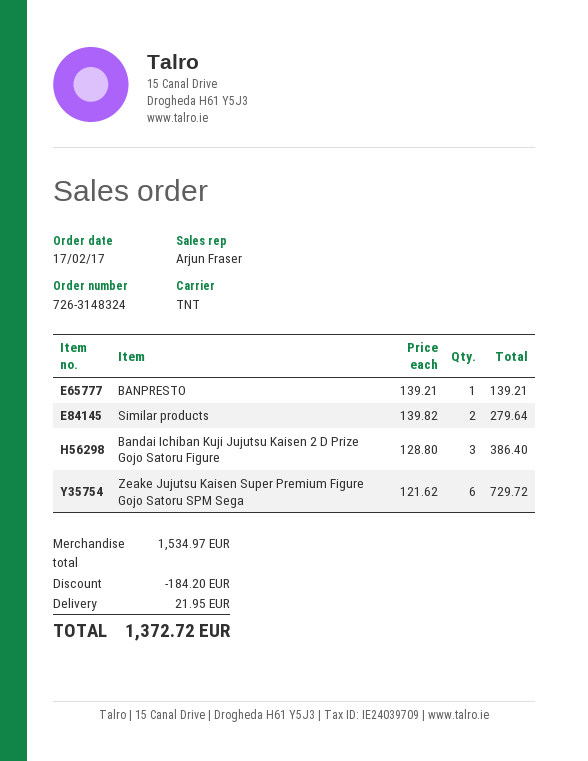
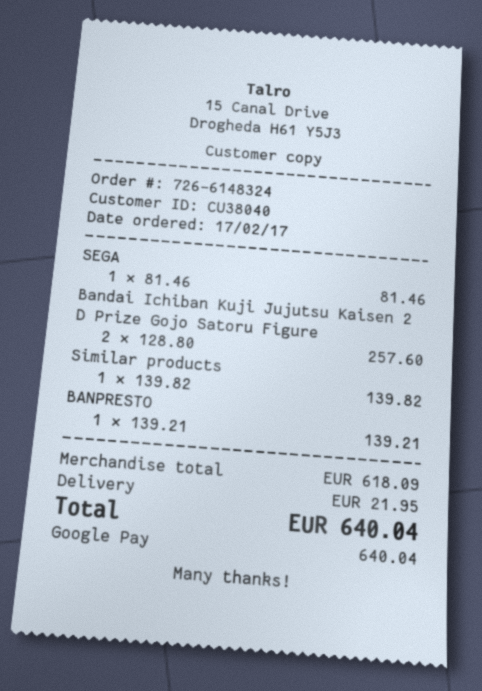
order number: 726-3148324 -> 726-6148324
Similar products: 2 x 139.82 = 279.64 -> 1 x 139.82 = 139.82
Bandai Ichiban Kuji Jujutsu Kaisen 2 D Prize Gojo Satoru Figure: 3 x 128.80 = 386.40 -> 2 x 128.80 = 257.60
Zeake Jujutsu Kaisen Super Premium Figure Gojo Satoru SPM Sega: 6 x 121.62 = 729.72 -> none
SEGA: none -> 1 x 81.46 = 81.46
subtotal: 1534.97 -> 618.09
discount: 184.20 -> none
total: 1372.72 -> 640.04

